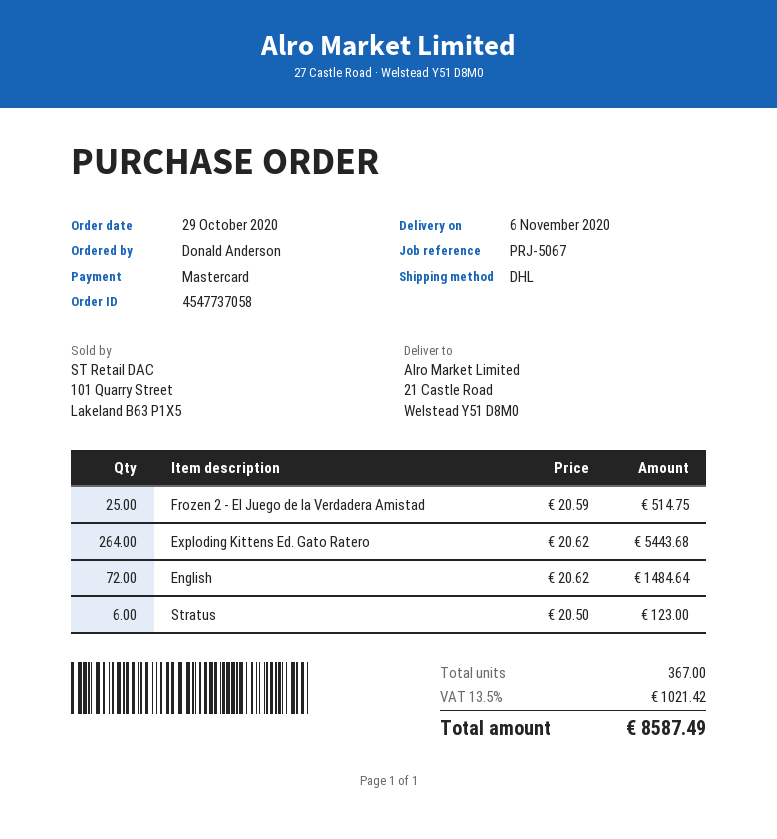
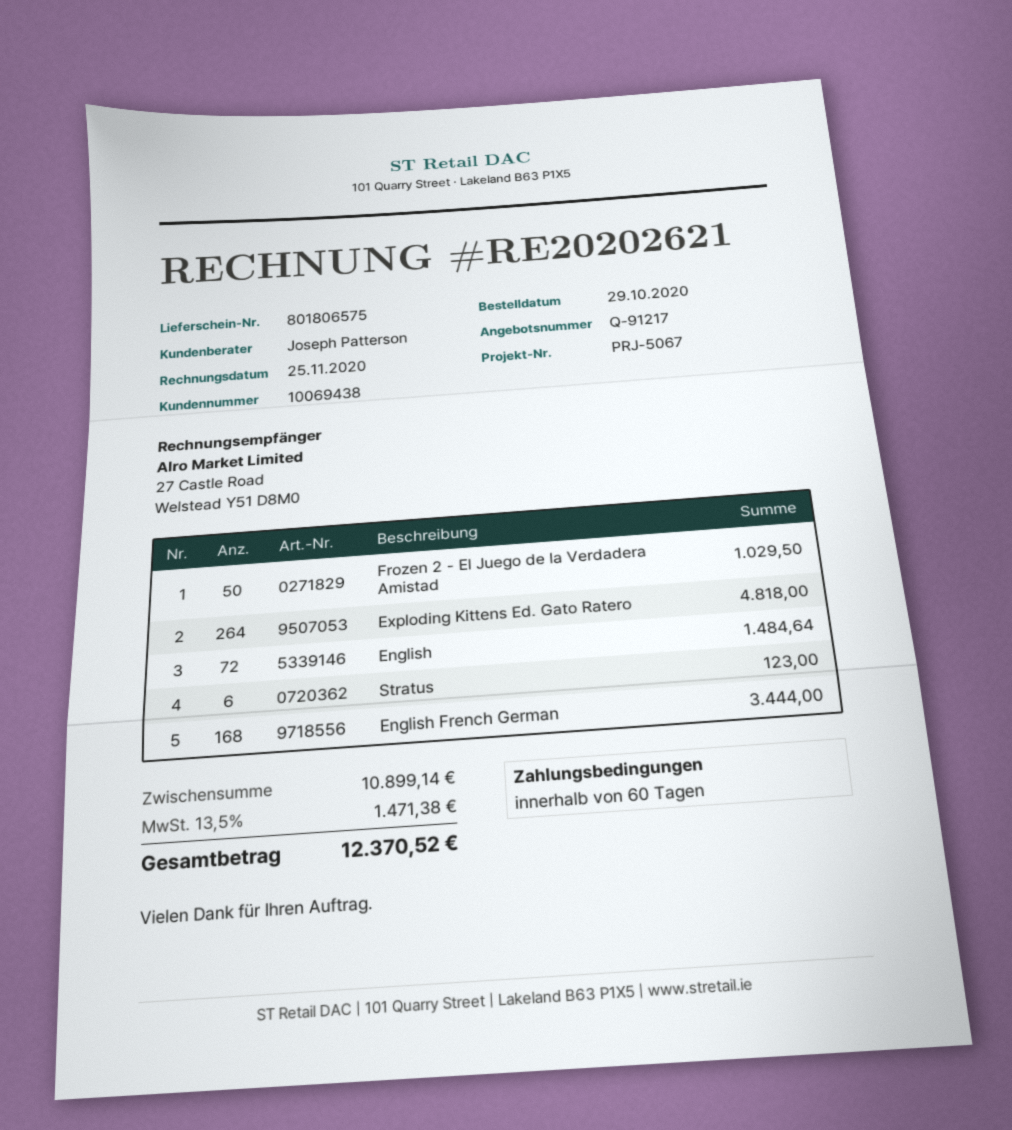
Frozen 2 - El Juego de la Verdadera Amistad: 25 for 514.75 -> 50 for 1029.50
Exploding Kittens Ed. Gato Ratero: 264 for 5443.68 -> 264 for 4818.00
English French German: none -> 168 for 3444.00
tax: 13.5% = 1021.42 -> 13.5% = 1471.38
total: 8587.49 -> 12370.52

